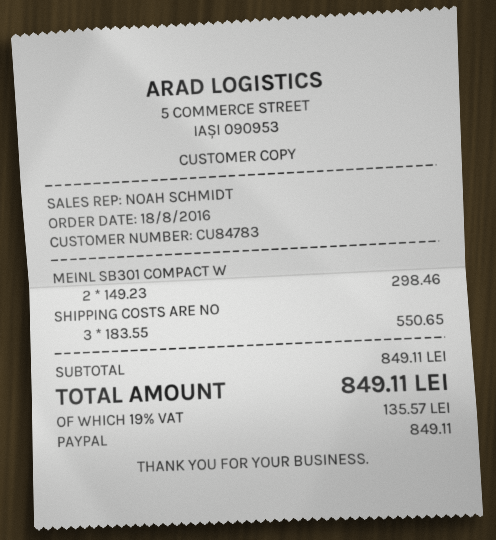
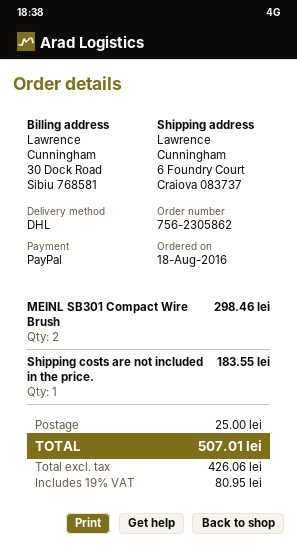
SHIPPING COSTS ARE NO: 3 for 550.65 -> 1 for 183.55
shipping: none -> 25.00
tax: 19% = 135.57 -> 19% = 80.95
total: 849.11 -> 507.01

